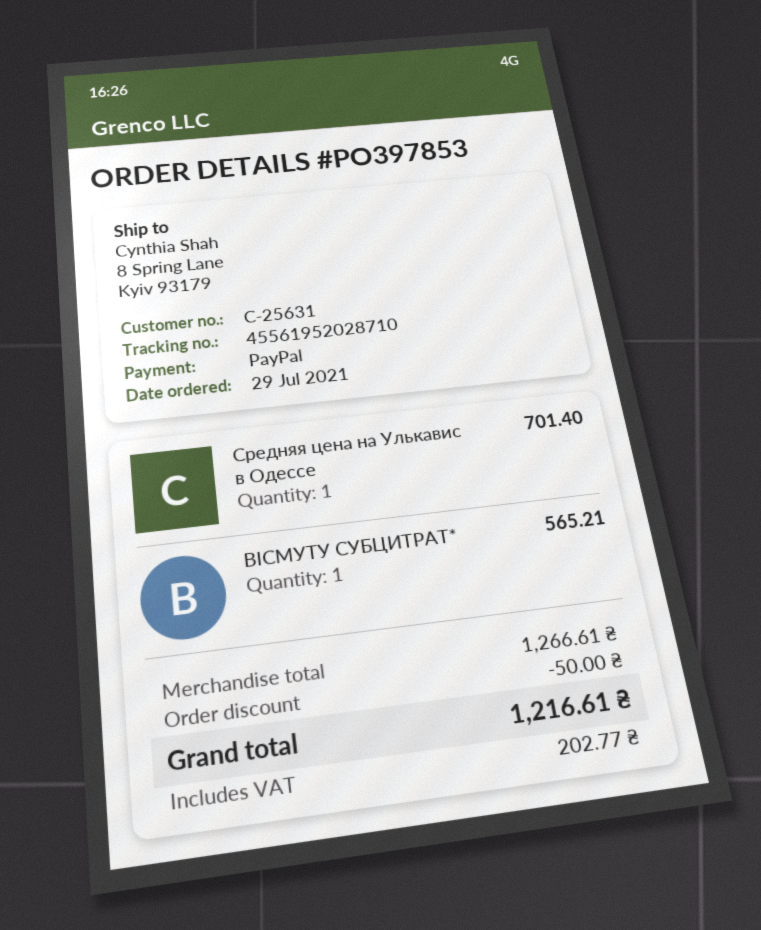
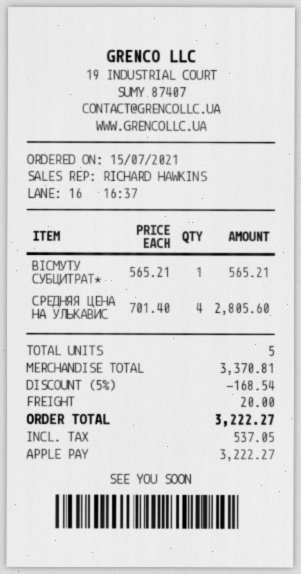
order date: 2021-07-29 -> 2021-07-15
payment method: PayPal -> Apple Pay
Средняя цена на Улькавис в Одессе: 1 for 701.40 -> 4 for 2805.60
subtotal: 1266.61 -> 3370.81
discount: 50.00 -> 168.54
shipping: none -> 20.00
tax: 202.77 -> 537.05
total: 1216.61 -> 3222.27

